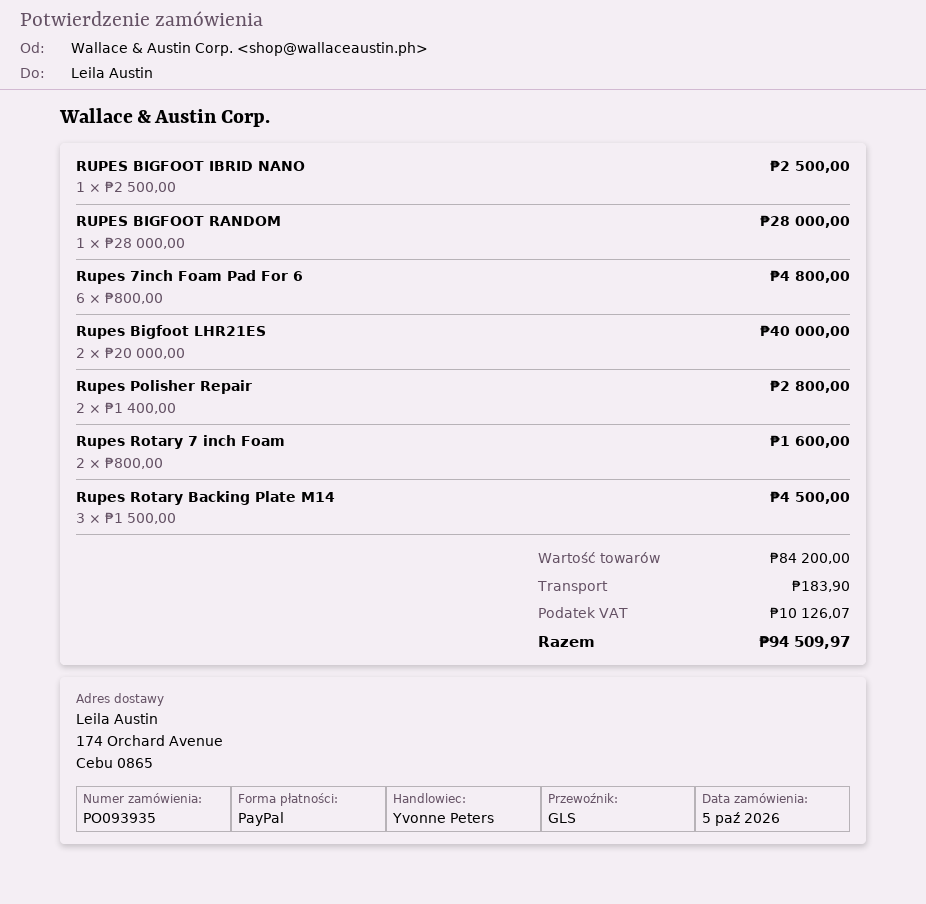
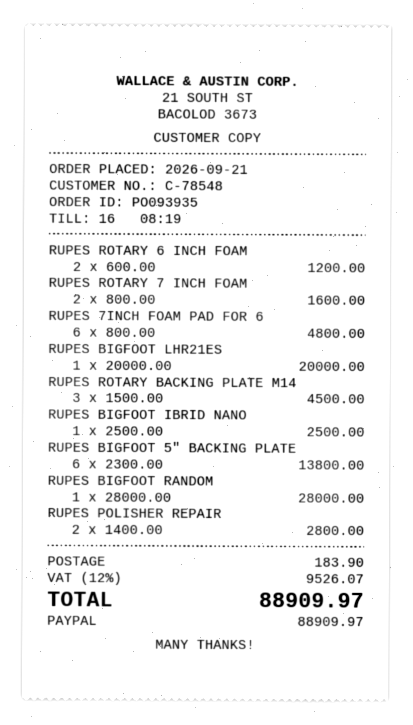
order date: 2026-10-05 -> 2026-09-21
Rupes Bigfoot LHR21ES: 2 x 20000.00 = 40000.00 -> 1 x 20000.00 = 20000.00
RUPES ROTARY 6 INCH FOAM: none -> 2 x 600.00 = 1200.00
RUPES BIGFOOT 5" BACKING PLATE: none -> 6 x 2300.00 = 13800.00
tax: 10126.07 -> 9526.07
total: 94509.97 -> 88909.97

